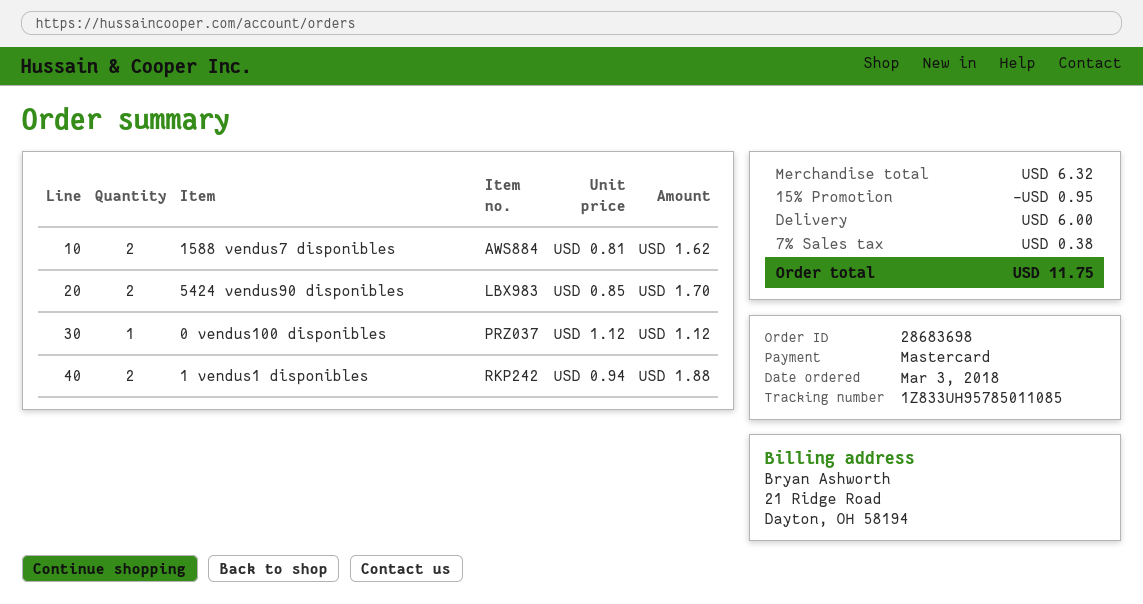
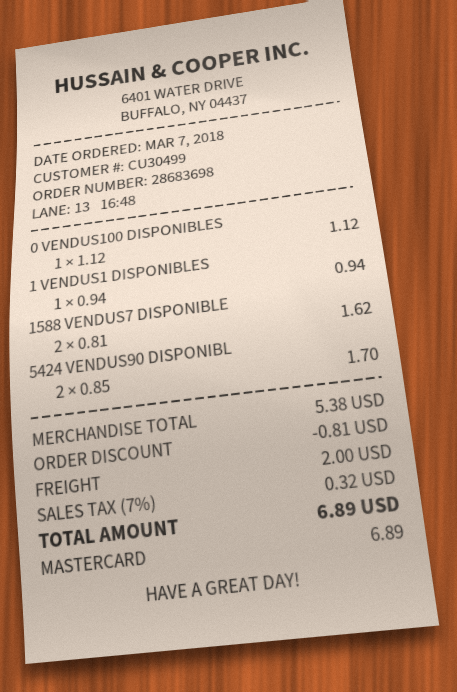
order date: 2018-03-03 -> 2018-03-07
1 vendus1 disponibles: 2 x 0.94 = 1.88 -> 1 x 0.94 = 0.94
subtotal: 6.32 -> 5.38
discount: 0.95 -> 0.81
shipping: 6.00 -> 2.00
tax: 7% = 0.38 -> 7% = 0.32
total: 11.75 -> 6.89

